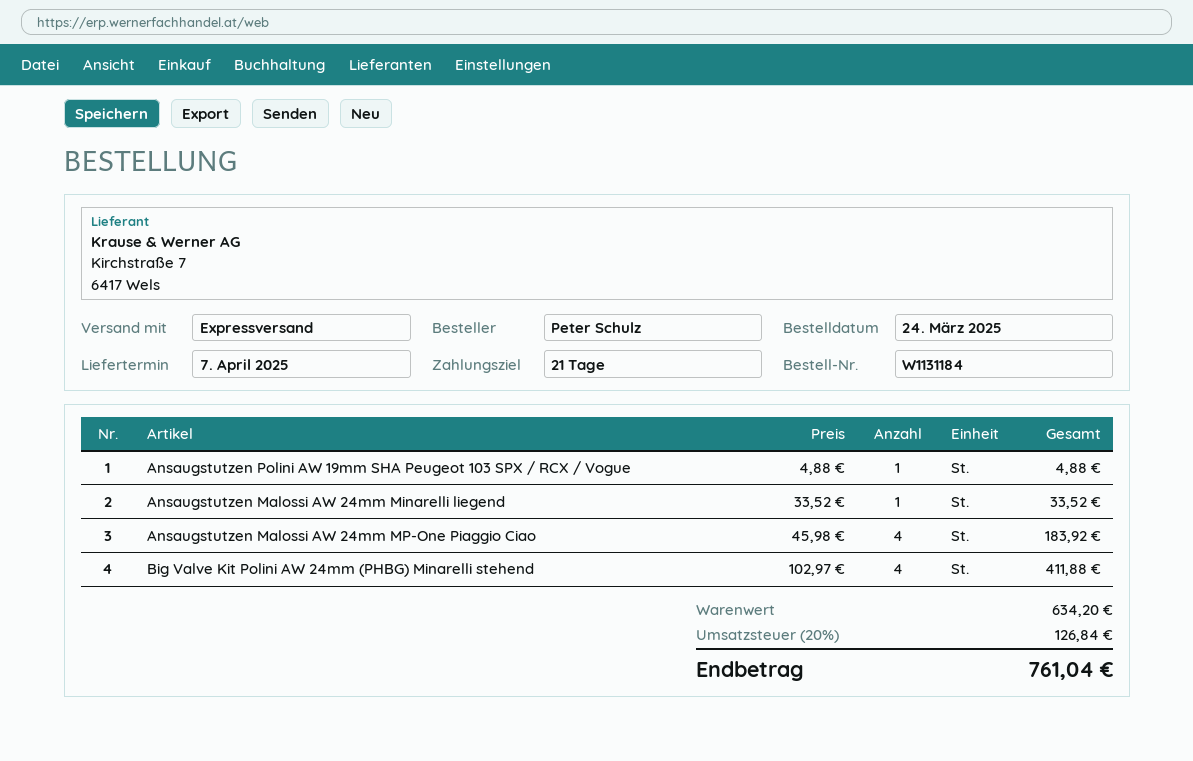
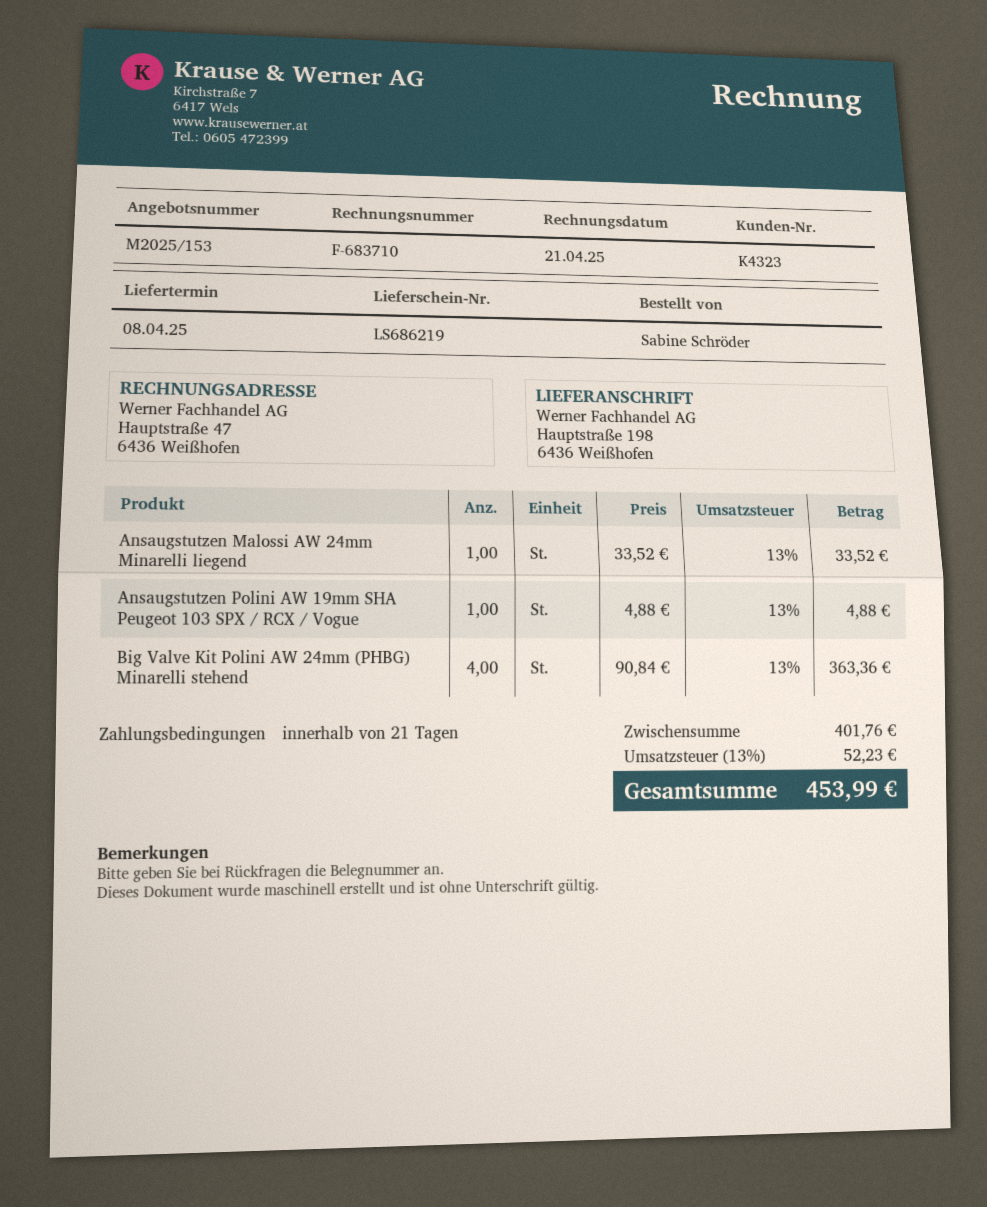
delivery date: 2025-04-07 -> 2025-04-08
ordered by: Peter Schulz -> Sabine Schröder
Ansaugstutzen Malossi AW 24mm MP-One Piaggio Ciao: 4 x 45.98 = 183.92 -> none
Big Valve Kit Polini AW 24mm (PHBG) Minarelli stehend: 4 x 102.97 = 411.88 -> 4 x 90.84 = 363.36
subtotal: 634.20 -> 401.76
tax: 20% = 126.84 -> 13% = 52.23
total: 761.04 -> 453.99

